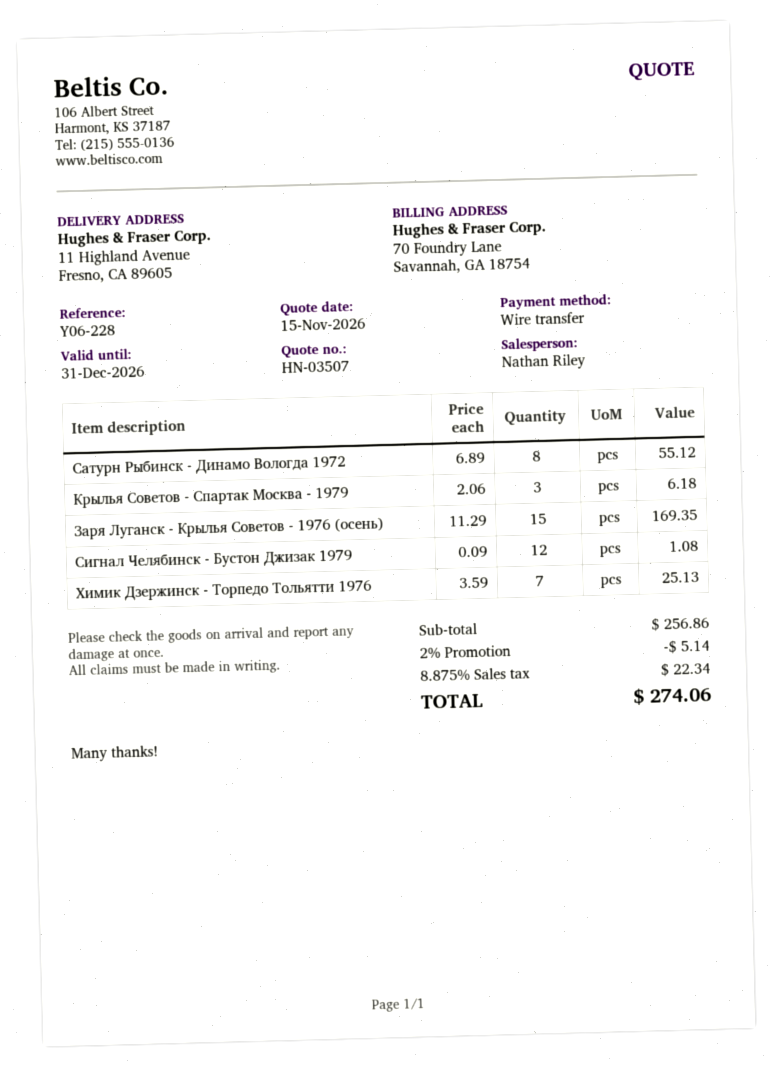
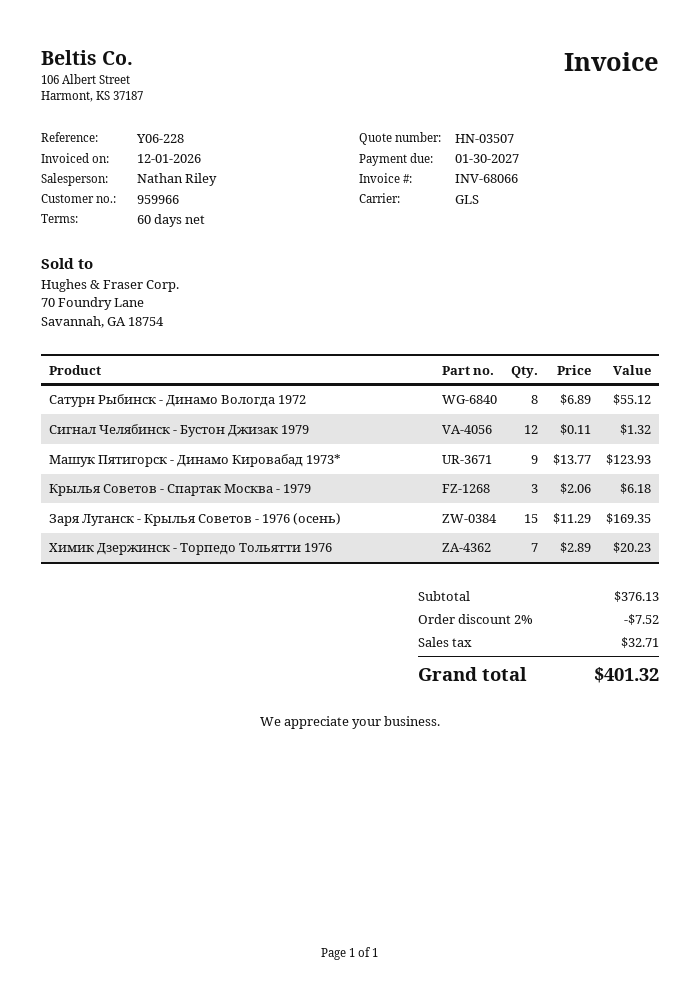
Сигнал Челябинск - Бустон Джизак 1979: 12 x 0.09 = 1.08 -> 12 x 0.11 = 1.32
Химик Дзержинск - Торпедо Тольятти 1976: 7 x 3.59 = 25.13 -> 7 x 2.89 = 20.23
Машук Пятигорск - Динамо Кировабад 1973*: none -> 9 x 13.77 = 123.93
subtotal: 256.86 -> 376.13
discount: 2% = 5.14 -> 2% = 7.52
tax: 22.34 -> 32.71
total: 274.06 -> 401.32

